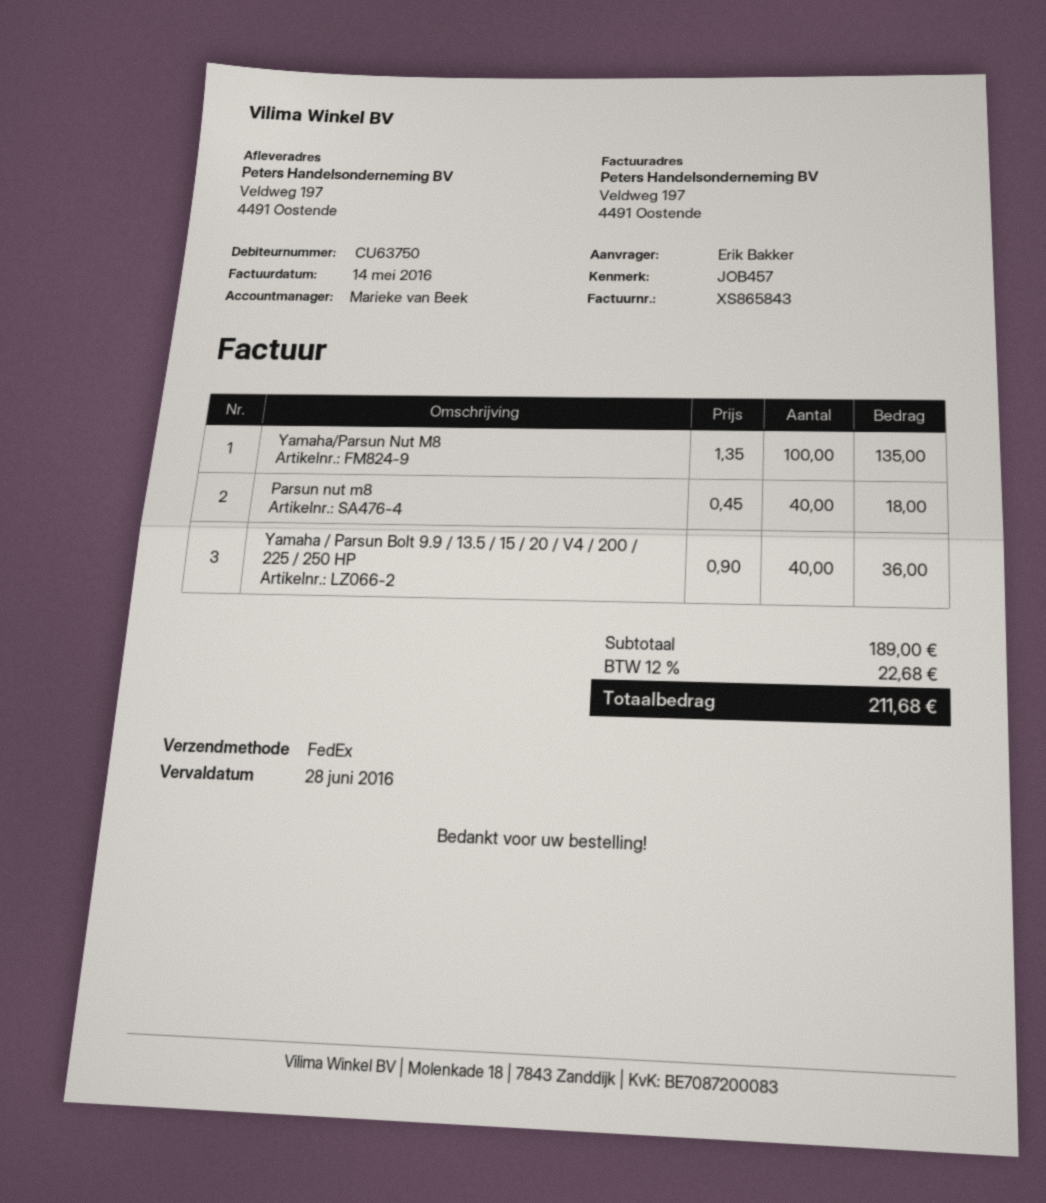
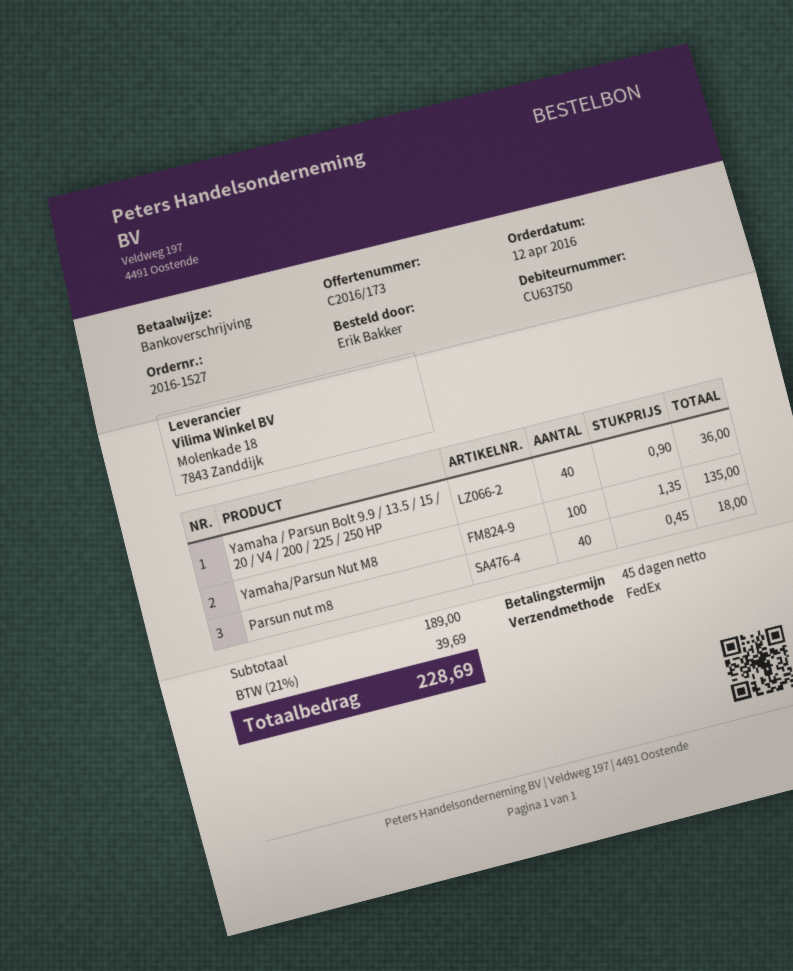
tax: 12% = 22.68 -> 21% = 39.69
total: 211.68 -> 228.69

